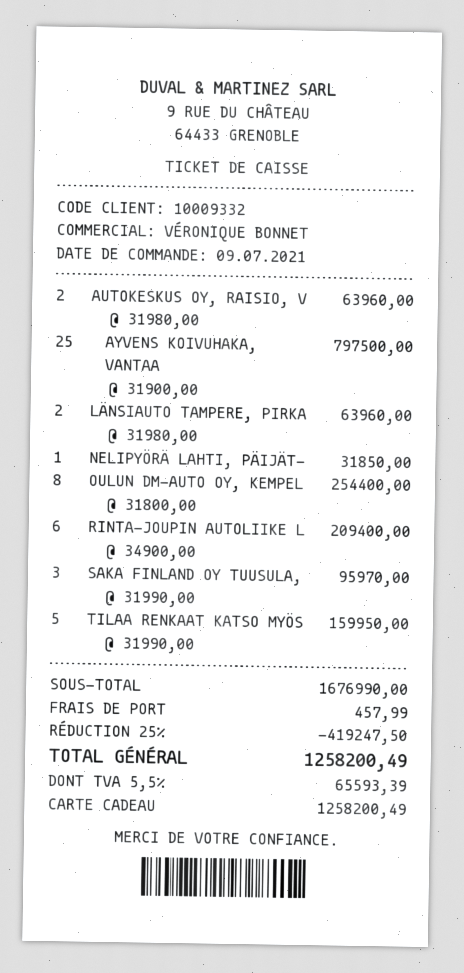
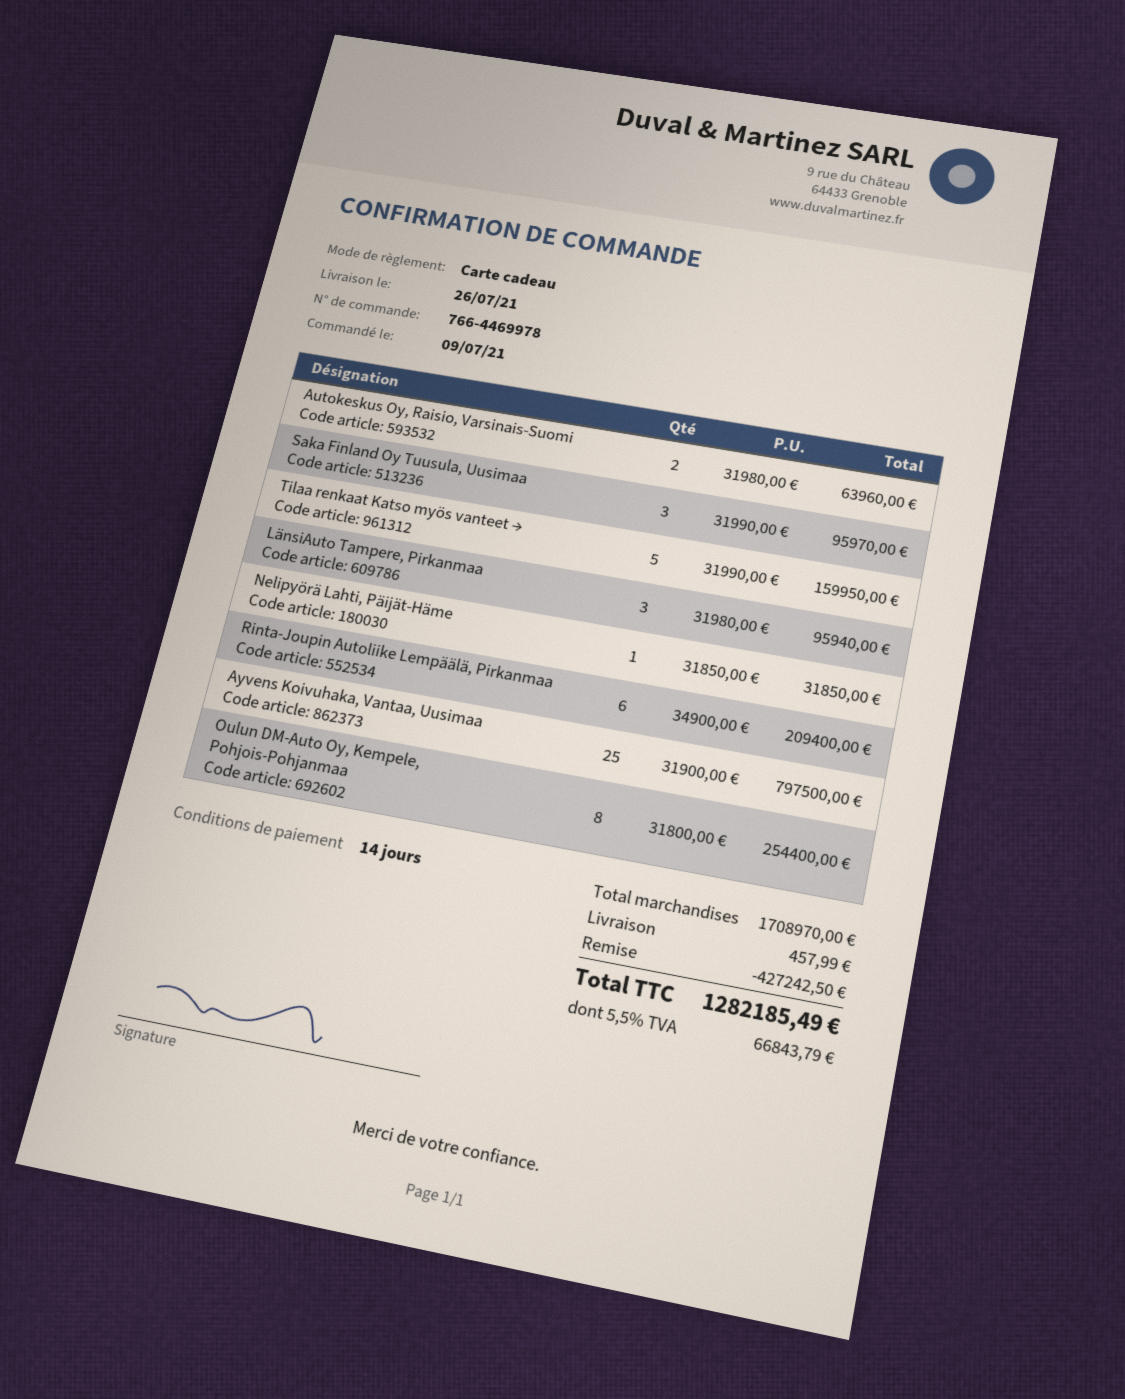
LÄNSIAUTO TAMPERE, PIRKA: 2 x 31980.00 = 63960.00 -> 3 x 31980.00 = 95940.00
subtotal: 1676990.00 -> 1708970.00
discount: 419247.50 -> 427242.50
tax: 5.5% = 65593.39 -> 5.5% = 66843.79
total: 1258200.49 -> 1282185.49

